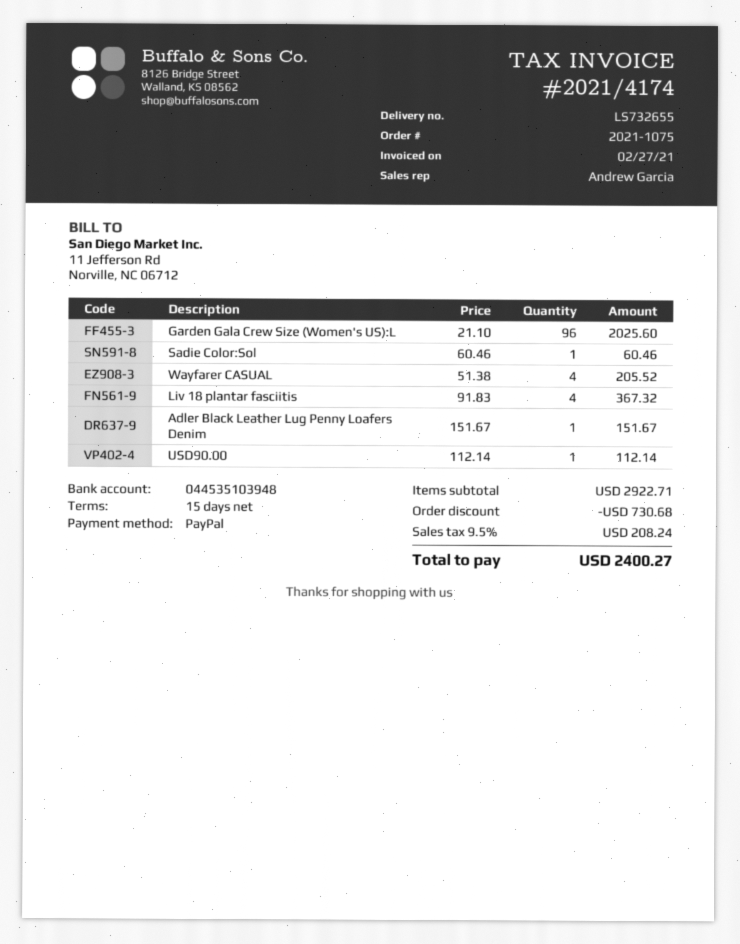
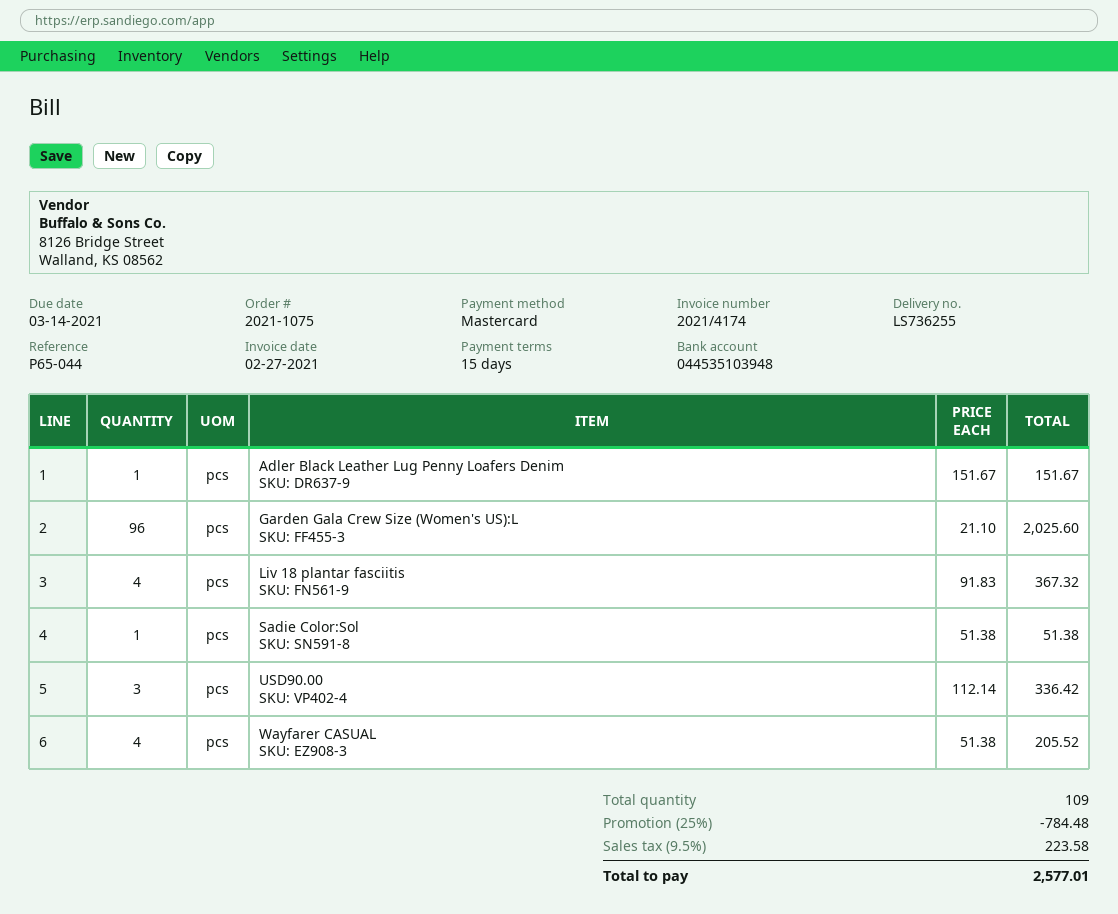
delivery note number: LS732655 -> LS736255
payment method: PayPal -> Mastercard
Sadie Color:Sol: 1 x 60.46 = 60.46 -> 1 x 51.38 = 51.38
USD90.00: 1 x 112.14 = 112.14 -> 3 x 112.14 = 336.42
discount: 730.68 -> 784.48
tax: 9.5% = 208.24 -> 9.5% = 223.58
total: 2400.27 -> 2577.01

